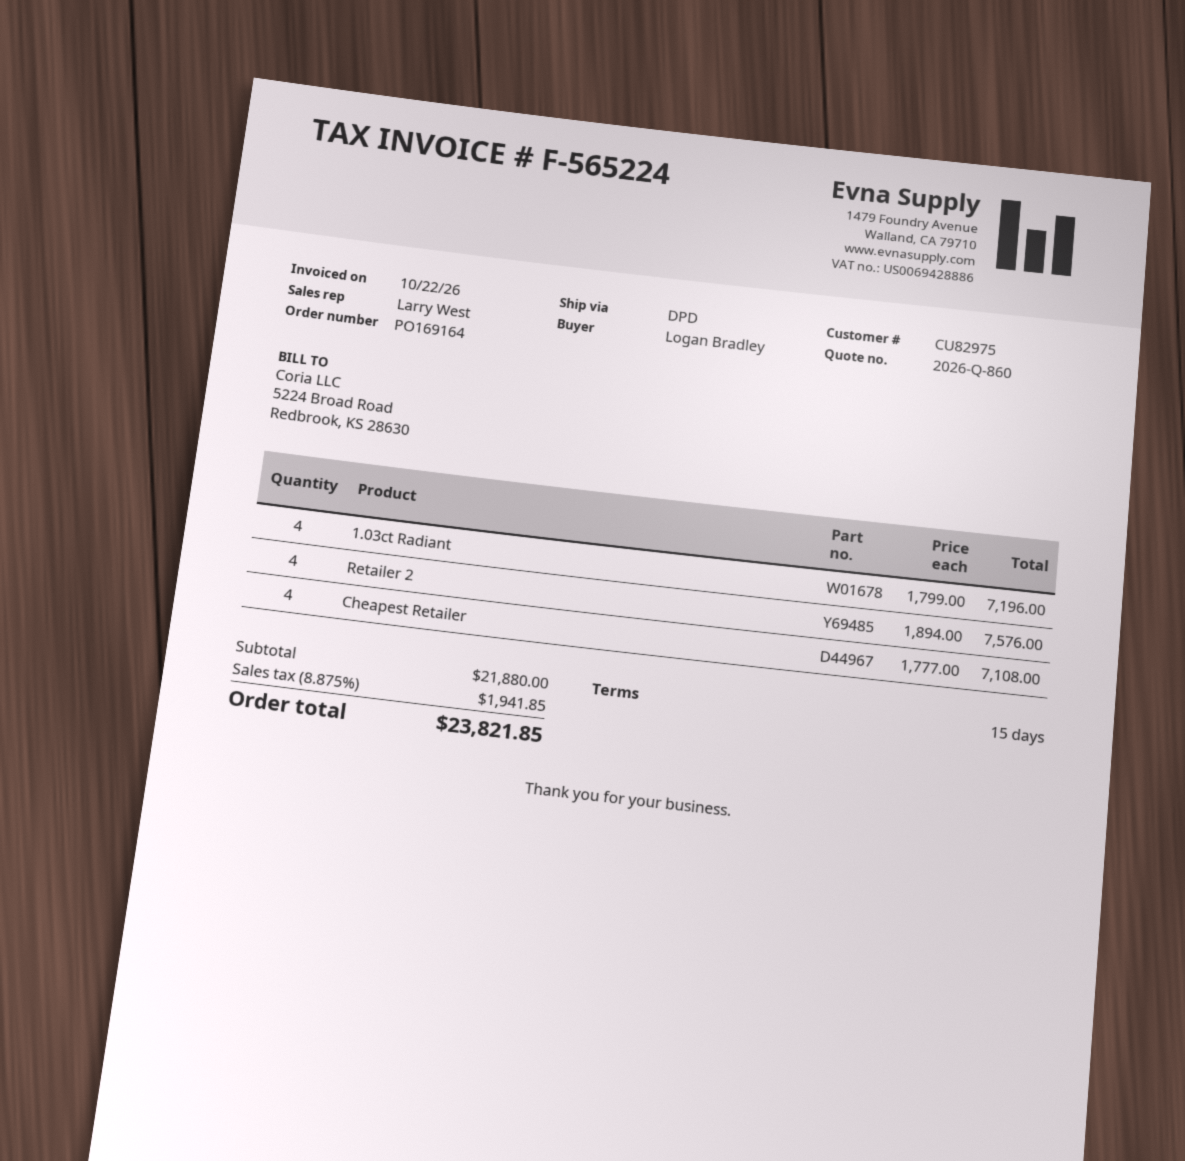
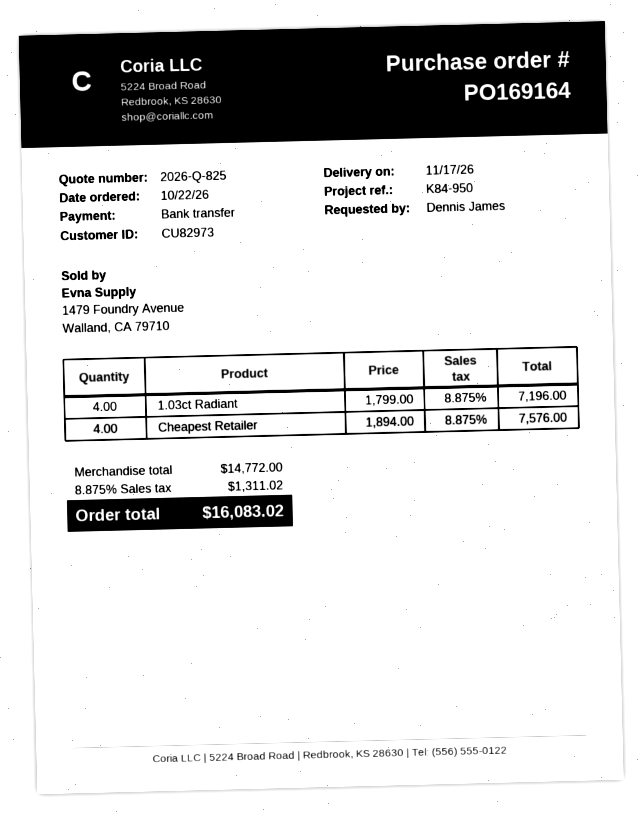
quote number: 2026-Q-860 -> 2026-Q-825
customer number: CU82975 -> CU82973
ordered by: Logan Bradley -> Dennis James
Retailer 2: 4 x 1894.00 = 7576.00 -> none
Cheapest Retailer: 4 x 1777.00 = 7108.00 -> 4 x 1894.00 = 7576.00
subtotal: 21880.00 -> 14772.00
tax: 8.875% = 1941.85 -> 8.875% = 1311.02
total: 23821.85 -> 16083.02

